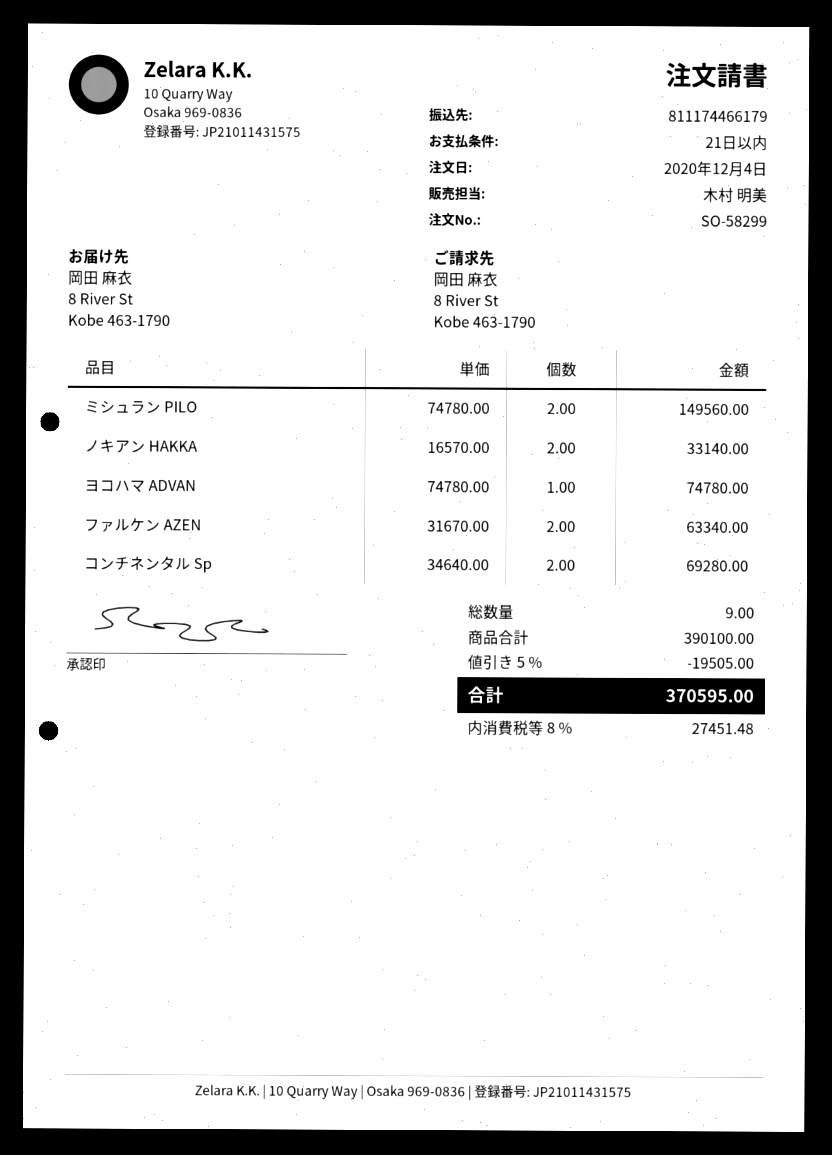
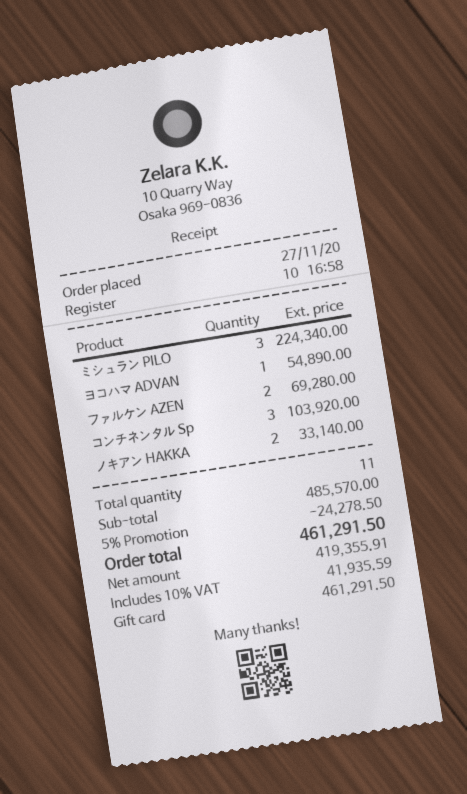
order date: 2020-12-04 -> 2020-11-27
ミシュラン PILO: 2 for 149560.00 -> 3 for 224340.00
ヨコハマ ADVAN: 1 for 74780.00 -> 1 for 54890.00
ファルケン AZEN: 2 for 63340.00 -> 2 for 69280.00
コンチネンタル Sp: 2 for 69280.00 -> 3 for 103920.00
total quantity: 9 -> 11
subtotal: 390100.00 -> 485570.00
discount: 5% = 19505.00 -> 5% = 24278.50
tax: 8% = 27451.48 -> 10% = 41935.59
total: 370595.00 -> 461291.50

